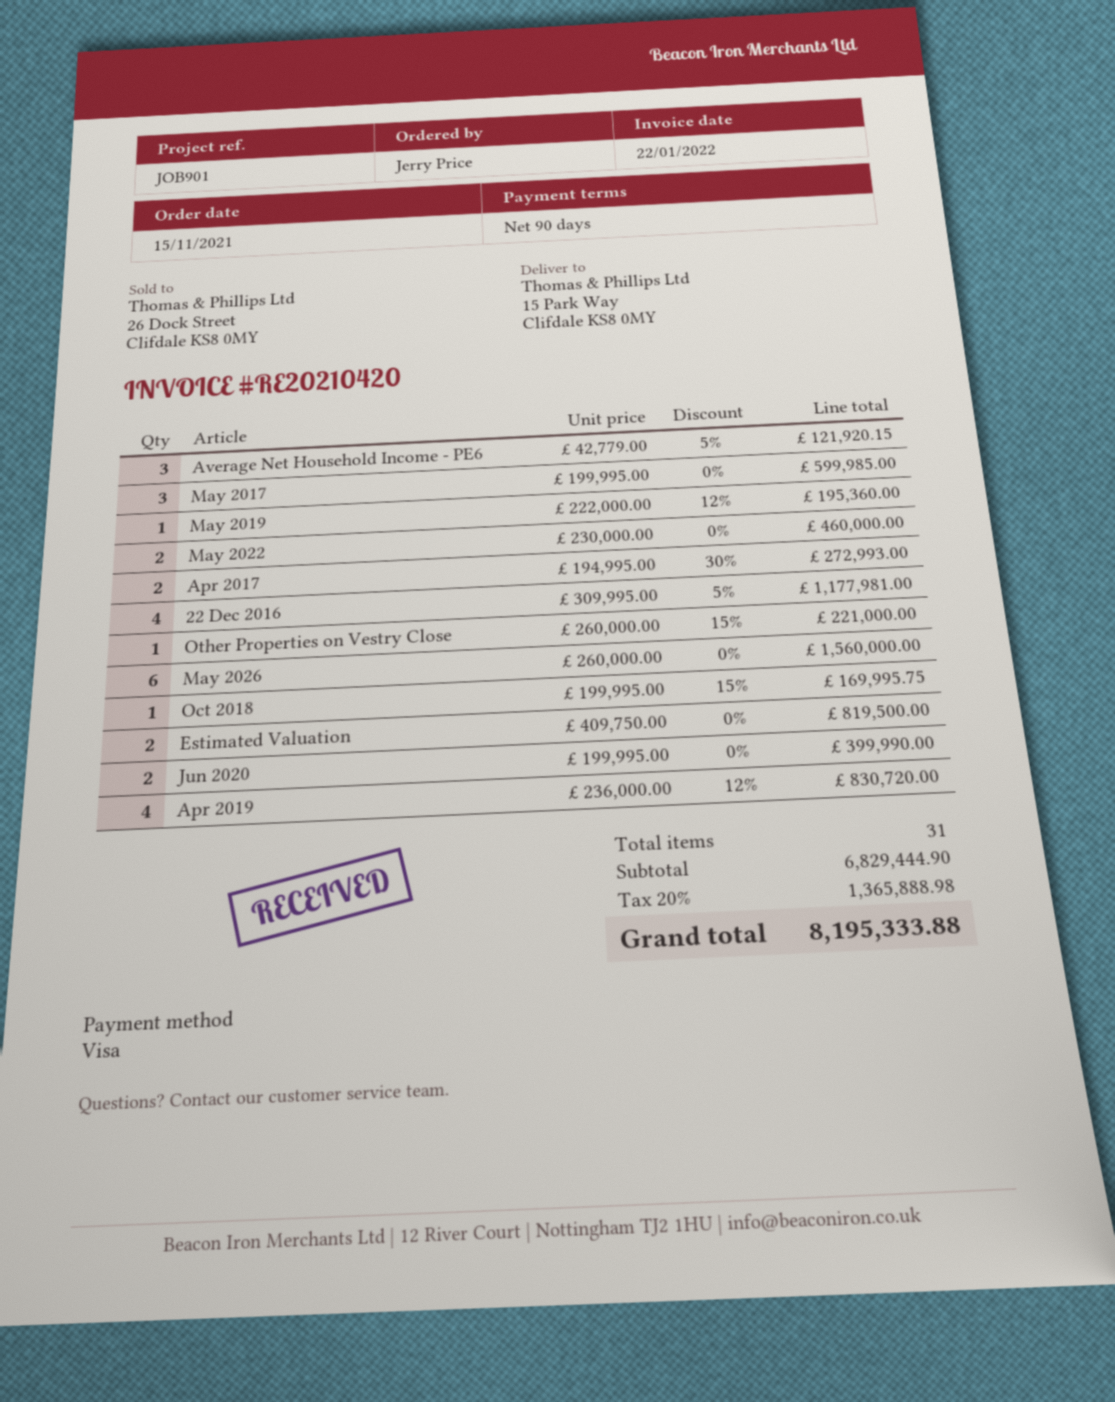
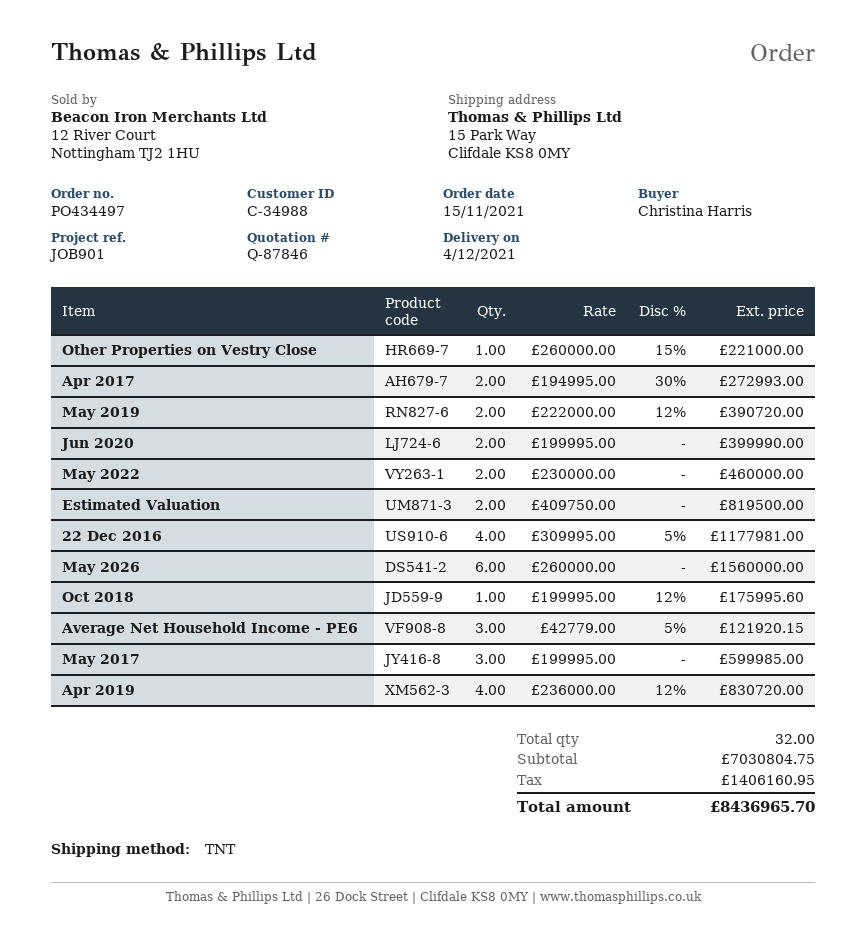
ordered by: Jerry Price -> Christina Harris
May 2019: 1 x 222000.00 - 12% = 195360.00 -> 2 x 222000.00 - 12% = 390720.00
Oct 2018: 1 x 199995.00 - 15% = 169995.75 -> 1 x 199995.00 - 12% = 175995.60
total quantity: 31 -> 32
subtotal: 6829444.90 -> 7030804.75
tax: 1365888.98 -> 1406160.95
total: 8195333.88 -> 8436965.70

